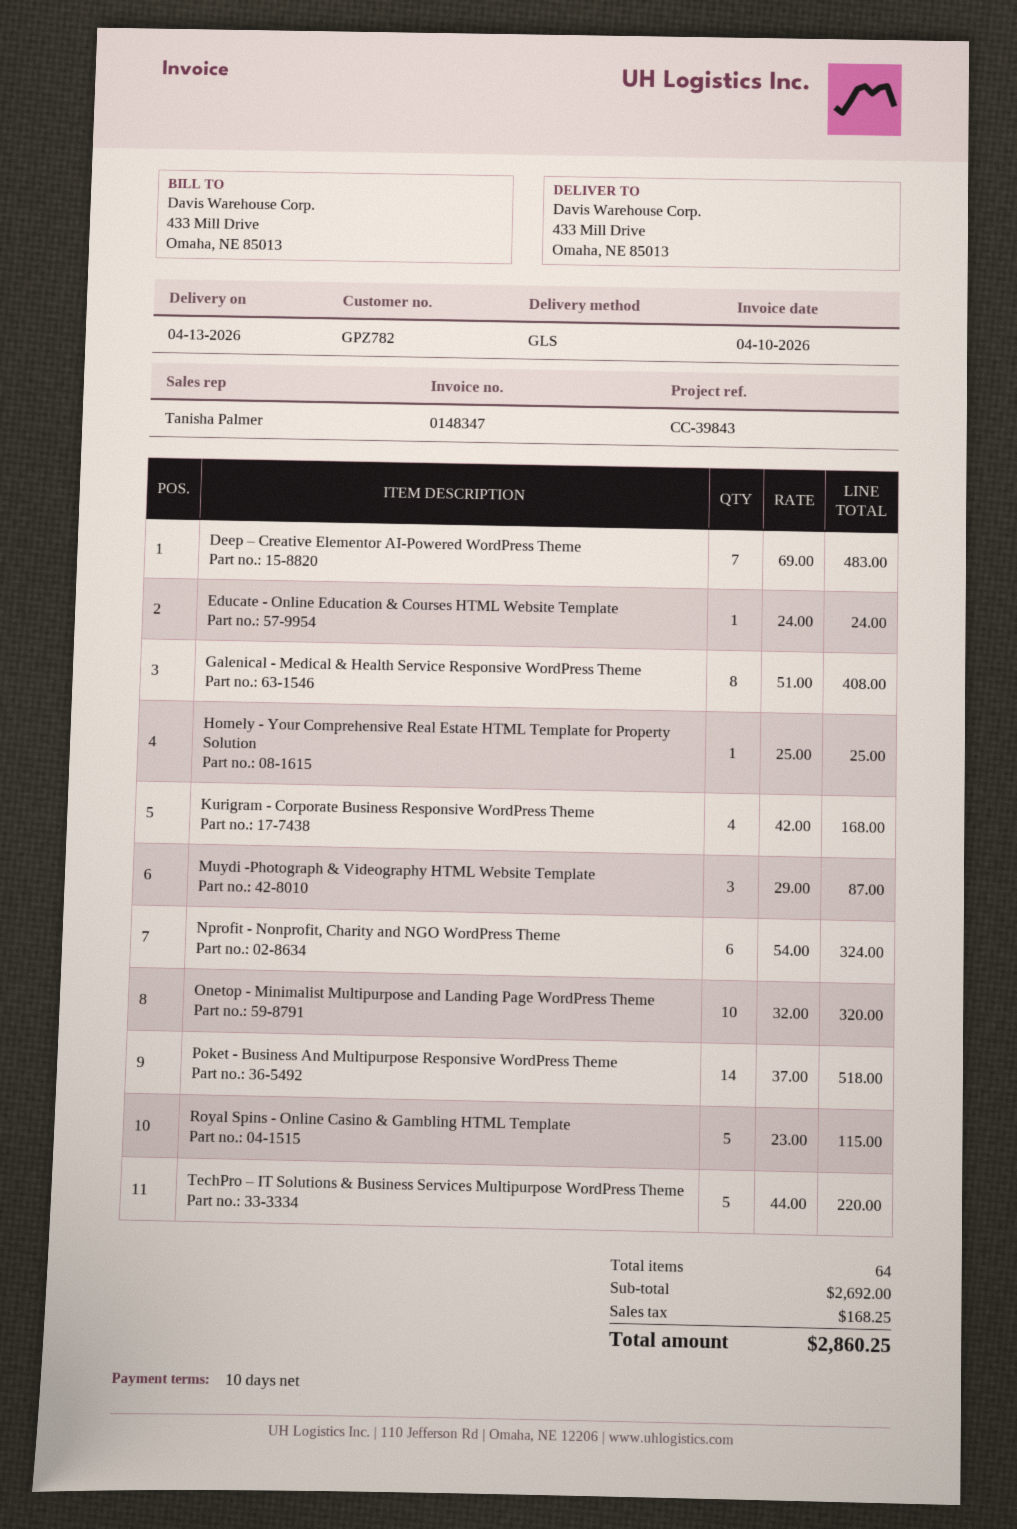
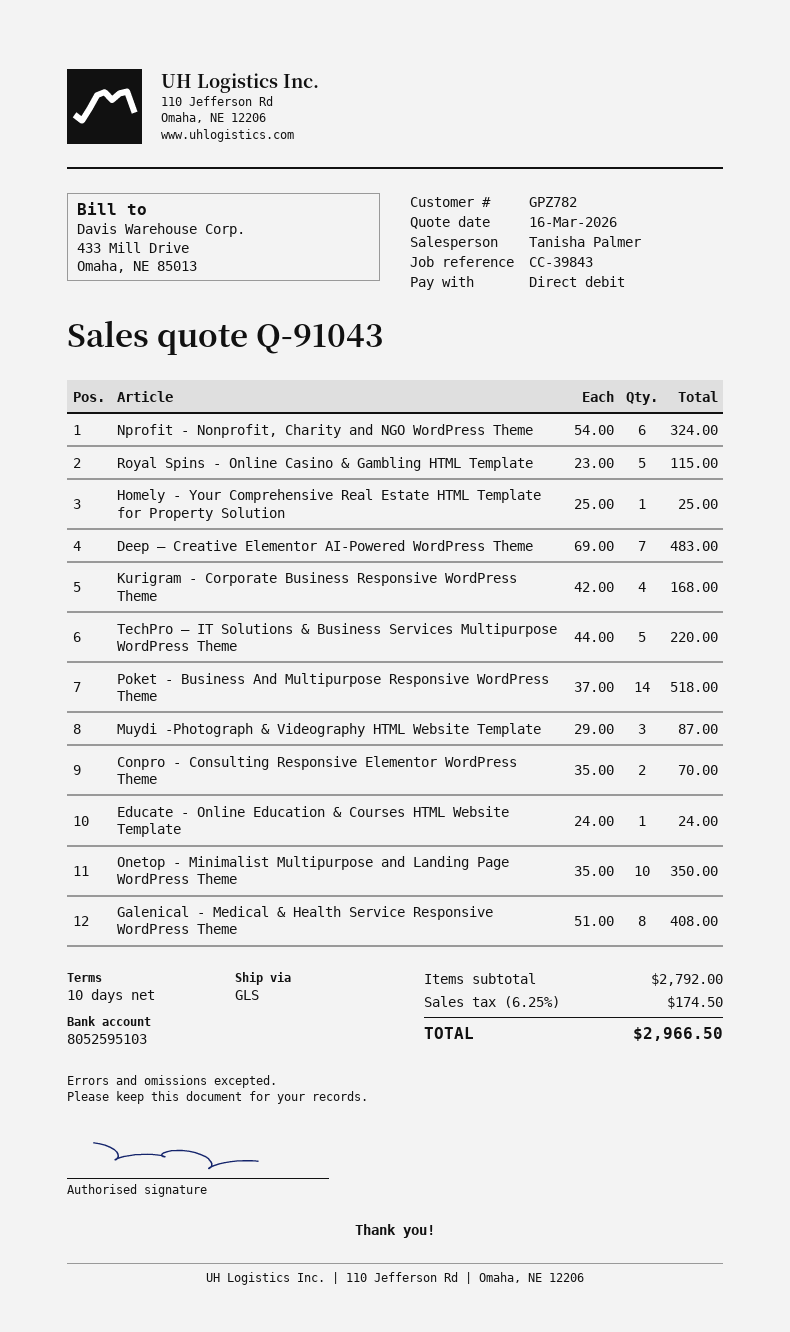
Onetop - Minimalist Multipurpose and Landing Page WordPress Theme: 10 x 32.00 = 320.00 -> 10 x 35.00 = 350.00
Conpro - Consulting Responsive Elementor WordPress Theme: none -> 2 x 35.00 = 70.00
subtotal: 2692.00 -> 2792.00
tax: 168.25 -> 174.50
total: 2860.25 -> 2966.50

